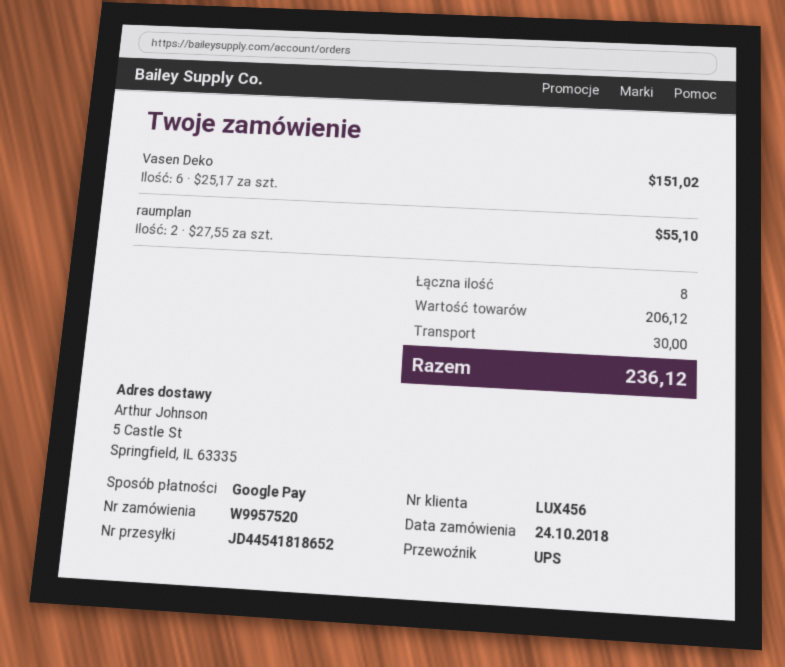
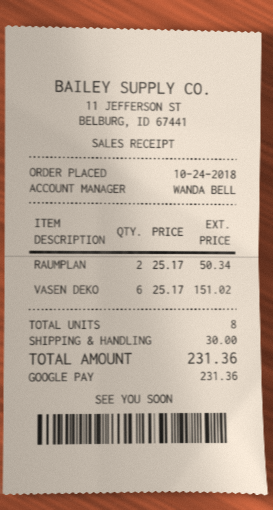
raumplan: 2 x 27.55 = 55.10 -> 2 x 25.17 = 50.34
total: 236.12 -> 231.36

